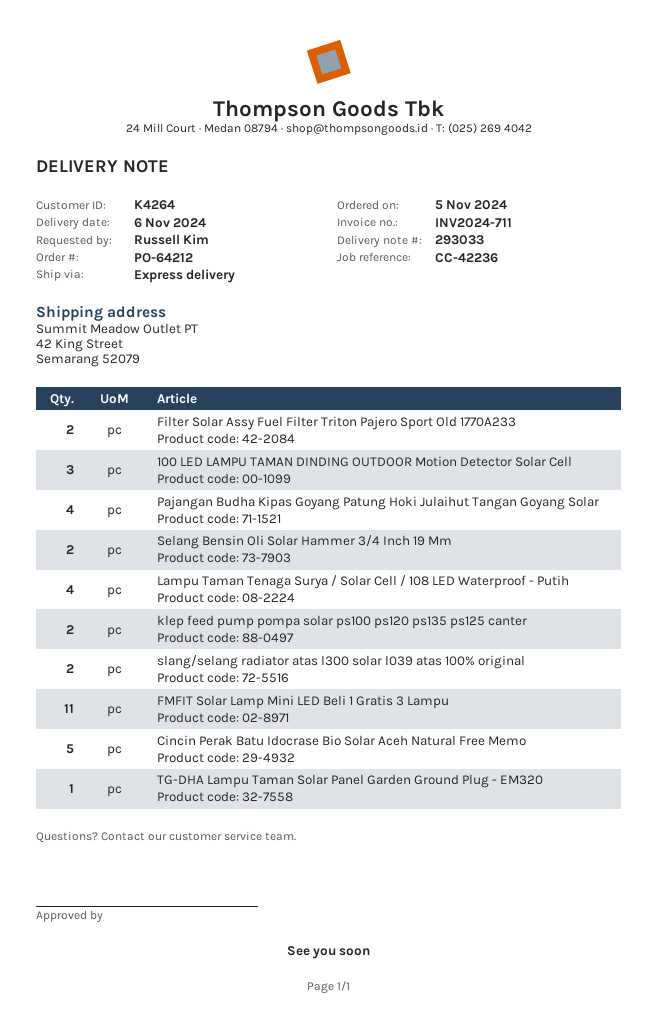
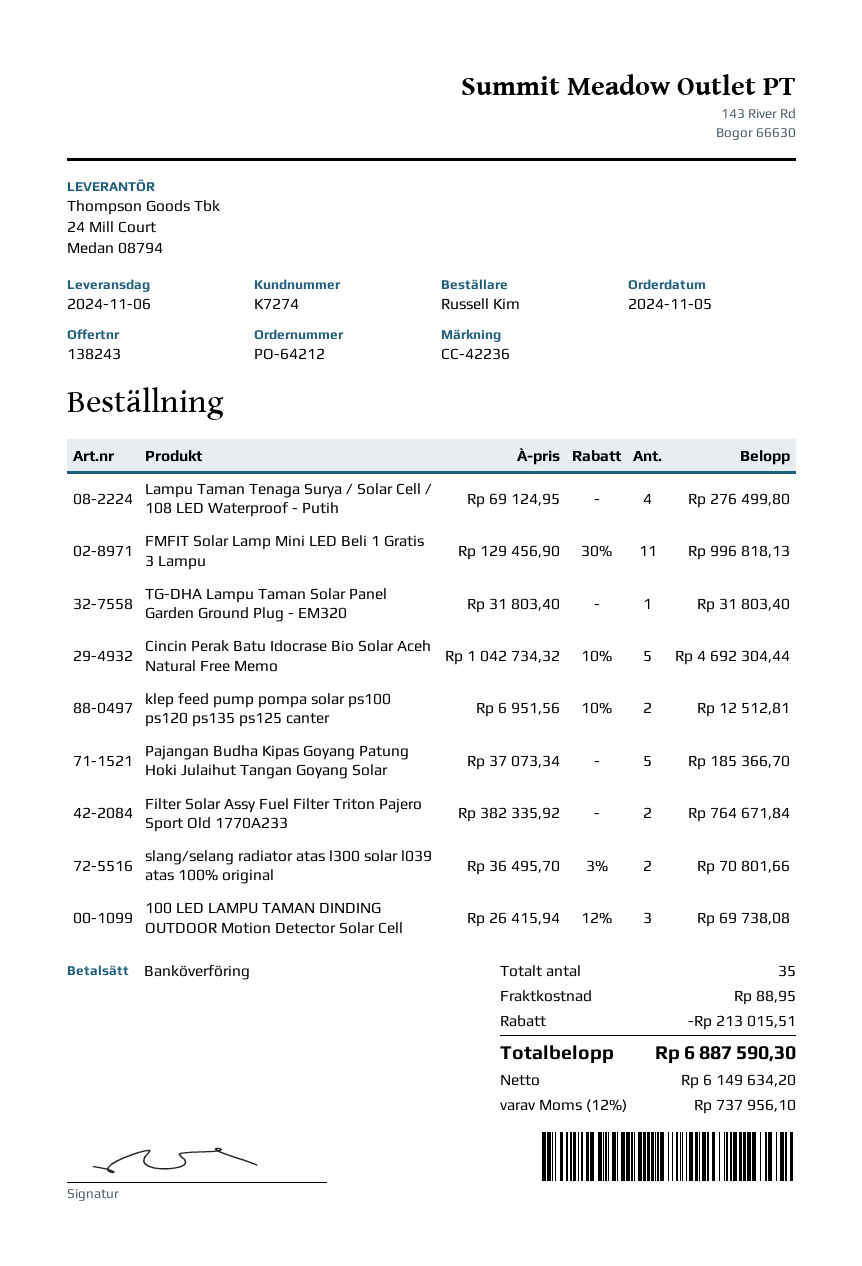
customer number: K4264 -> K7274
Pajangan Budha Kipas Goyang Patung Hoki Julaihut Tangan Goyang Solar: 4 -> 5
Selang Bensin Oli Solar Hammer 3/4 Inch 19 Mm: 2 -> none

